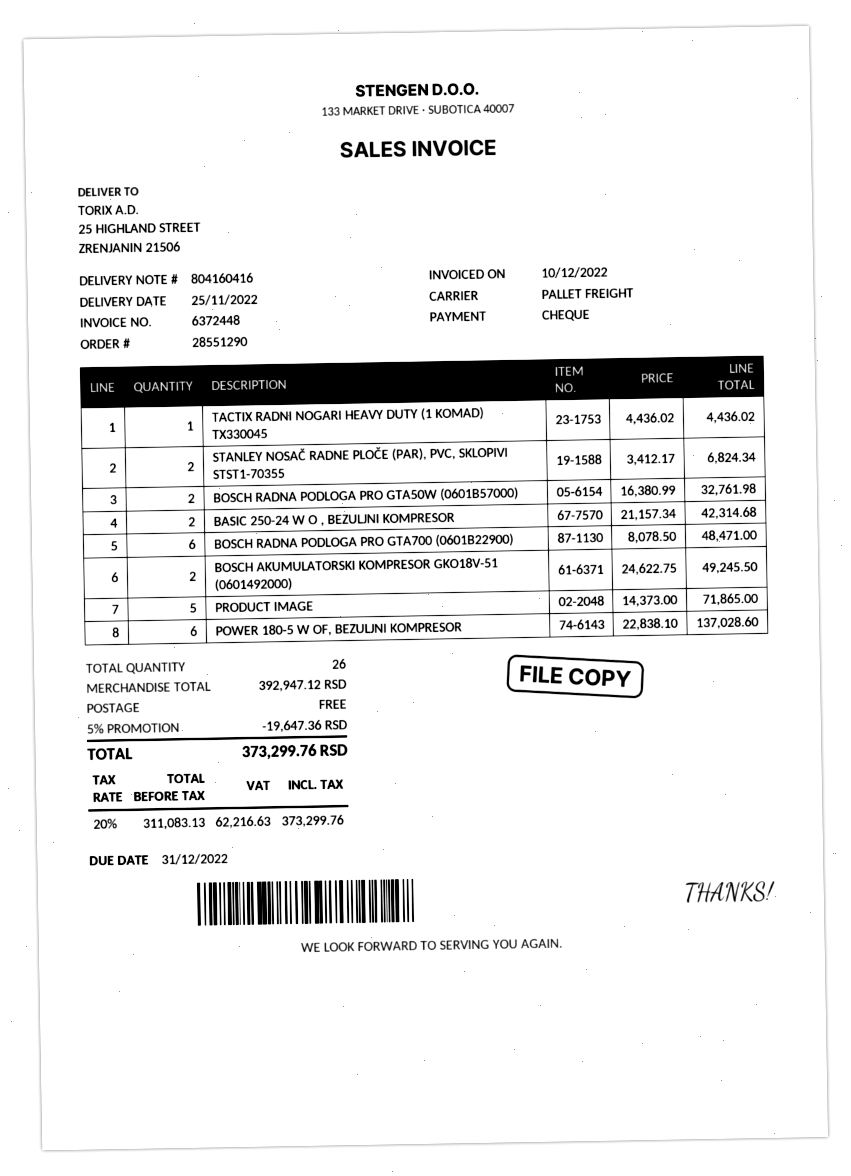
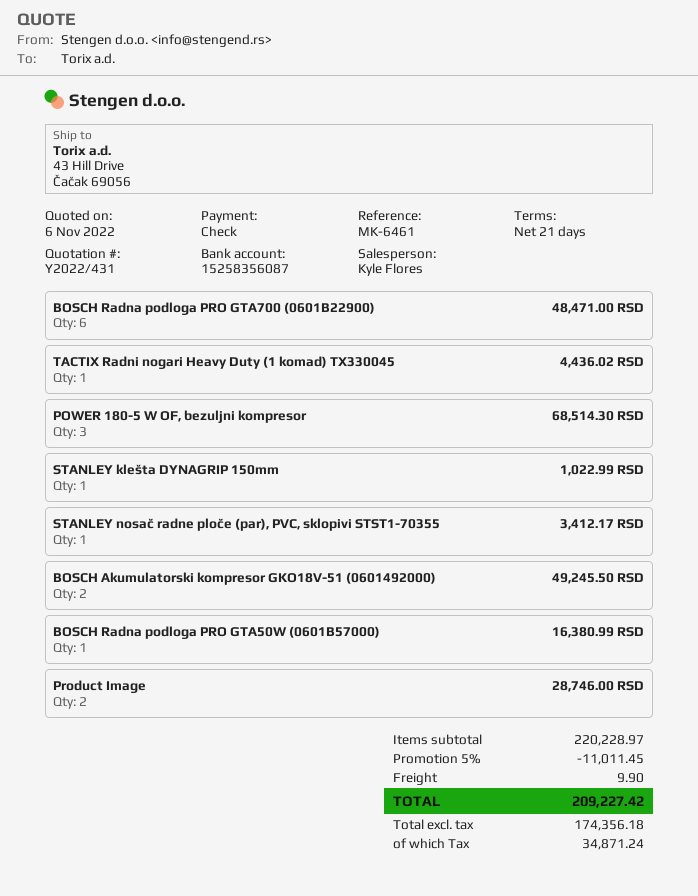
ship to: 25 HIGHLAND STREET, ZRENJANIN 21506 -> 43 Hill Drive, Čačak 69056
STANLEY NOSAČ RADNE PLOČE (PAR), PVC, SKLOPIVI STST1-70355: 2 for 6824.34 -> 1 for 3412.17
BOSCH RADNA PODLOGA PRO GTA50W (0601B57000): 2 for 32761.98 -> 1 for 16380.99
BASIC 250-24 W O , BEZULJNI KOMPRESOR: 2 for 42314.68 -> none
PRODUCT IMAGE: 5 for 71865.00 -> 2 for 28746.00
POWER 180-5 W OF, BEZULJNI KOMPRESOR: 6 for 137028.60 -> 3 for 68514.30
STANLEY klešta DYNAGRIP 150mm: none -> 1 for 1022.99
subtotal: 392947.12 -> 220228.97
discount: 5% = 19647.36 -> 5% = 11011.45
shipping: 0.00 -> 9.90
net: 311083.13 -> 174356.18
tax: 62216.63 -> 34871.24
total: 373299.76 -> 209227.42

